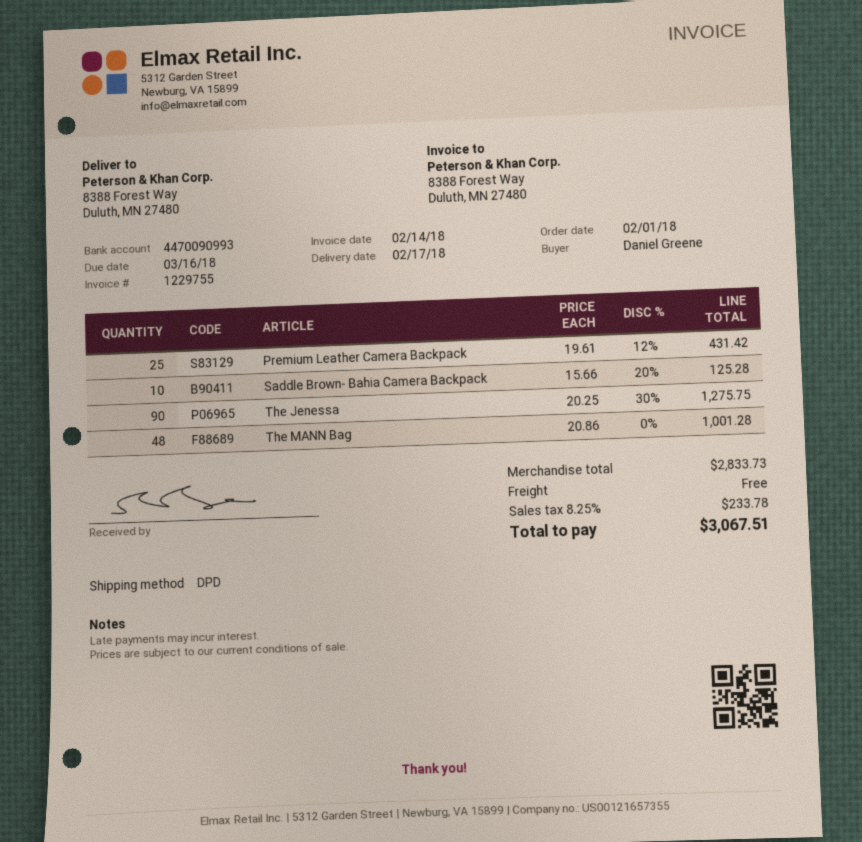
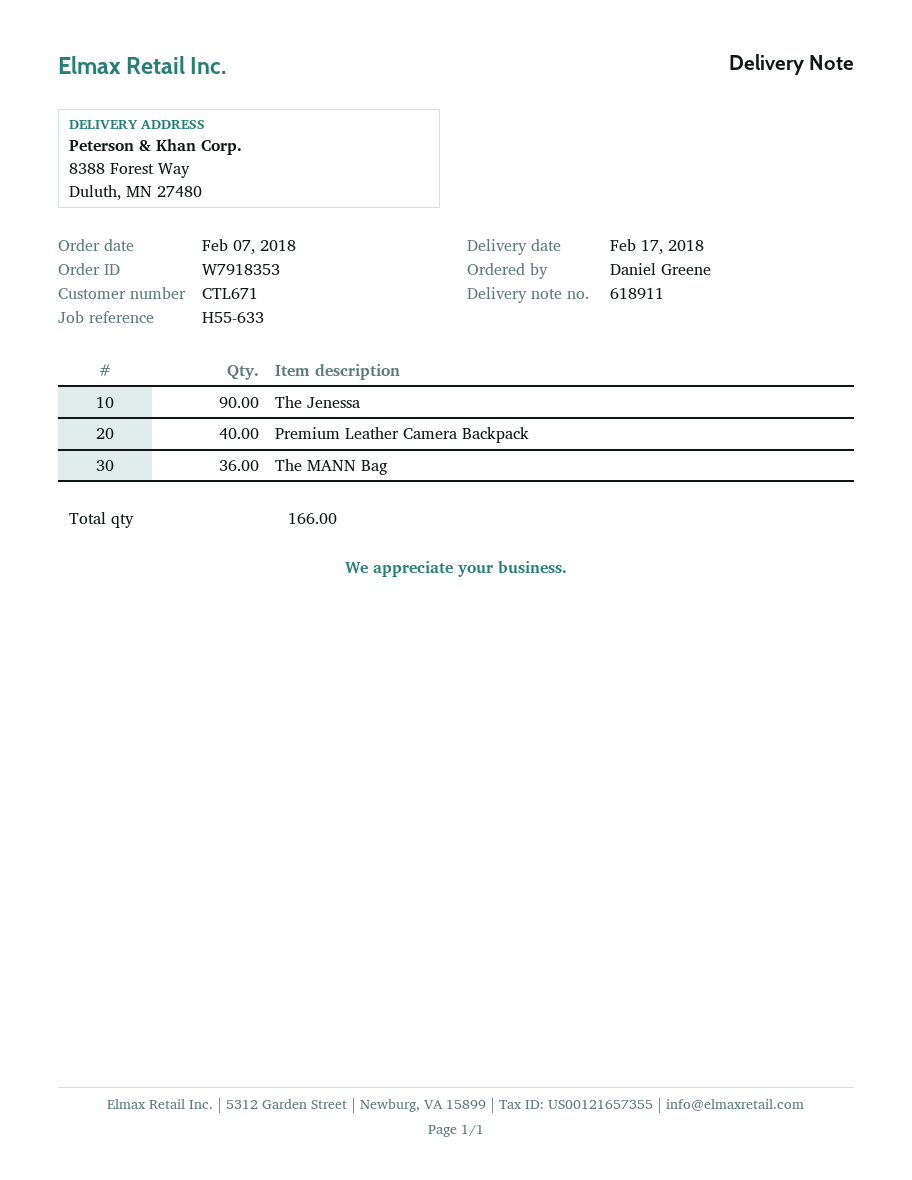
order date: 2018-02-01 -> 2018-02-07
Premium Leather Camera Backpack: 25 -> 40
Saddle Brown- Bahia Camera Backpack: 10 -> none
The MANN Bag: 48 -> 36

